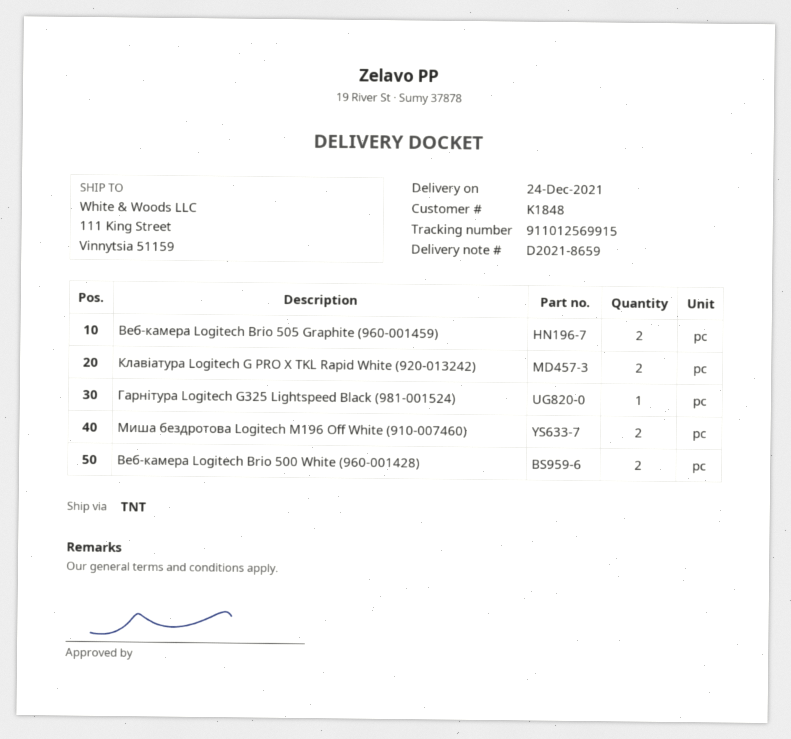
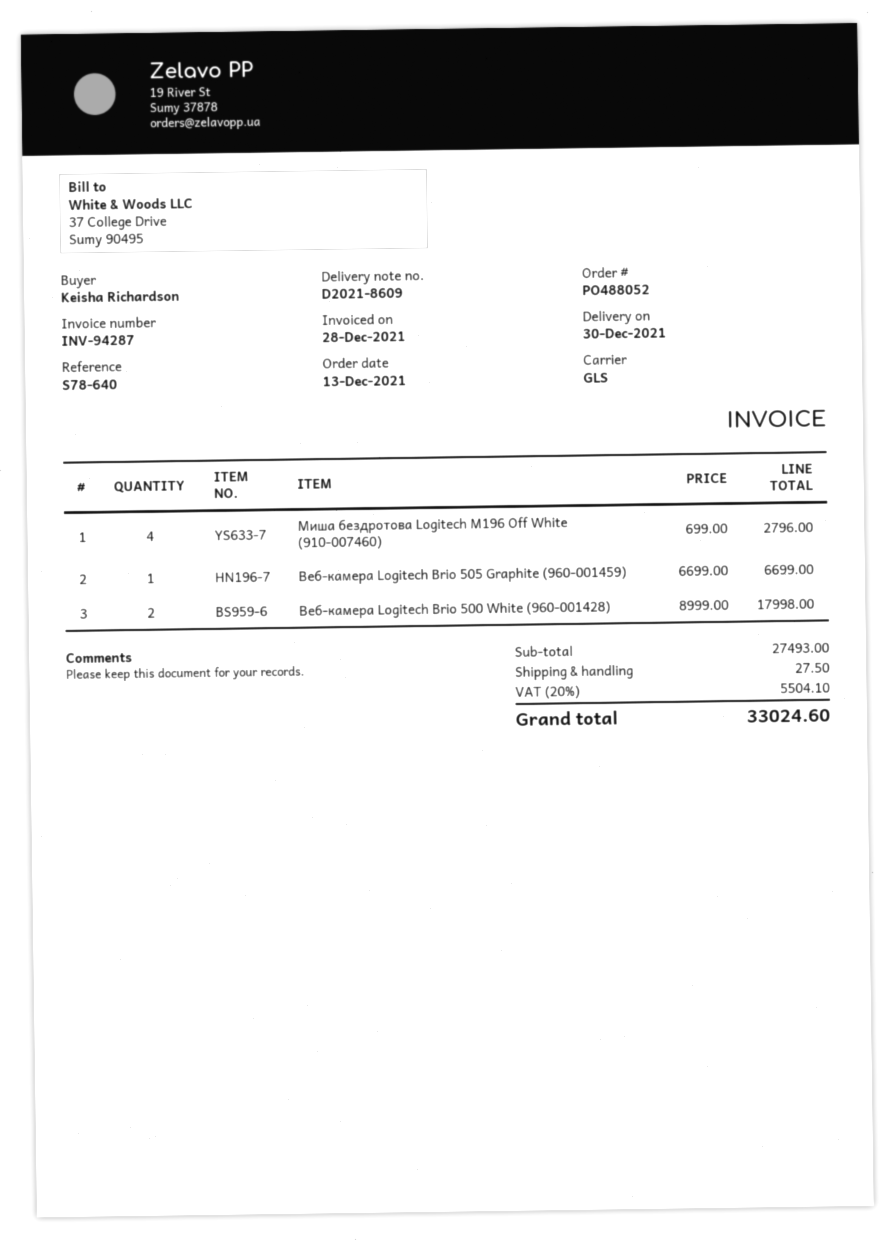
delivery note number: D2021-8659 -> D2021-8609
delivery date: 2021-12-24 -> 2021-12-30
shipping method: TNT -> GLS
Веб-камера Logitech Brio 505 Graphite (960-001459): 2 -> 1
Клавiатура Logitech G PRO X TKL Rapid White (920-013242): 2 -> none
Гарнітура Logitech G325 Lightspeed Black (981-001524): 1 -> none
Миша бездротова Logitech M196 Off White (910-007460): 2 -> 4

